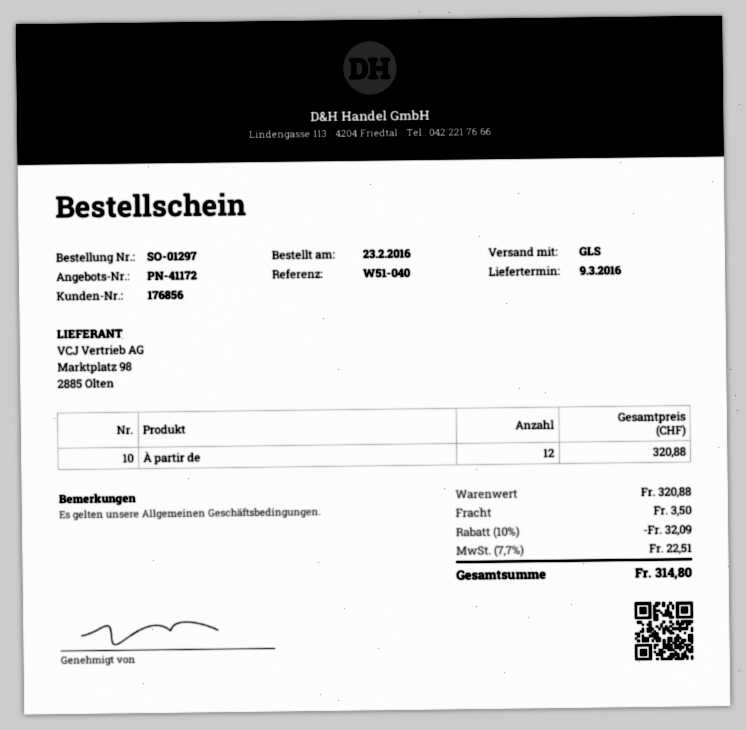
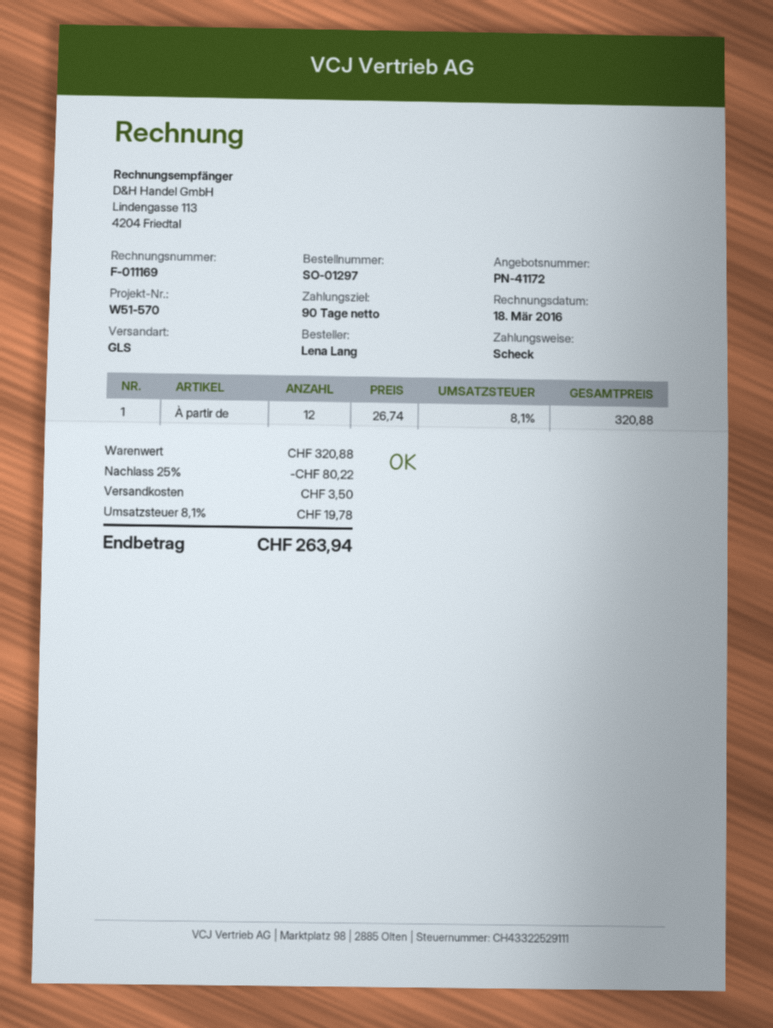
reference: W51-040 -> W51-570
discount: 10% = 32.09 -> 25% = 80.22
tax: 7.7% = 22.51 -> 8.1% = 19.78
total: 314.80 -> 263.94

